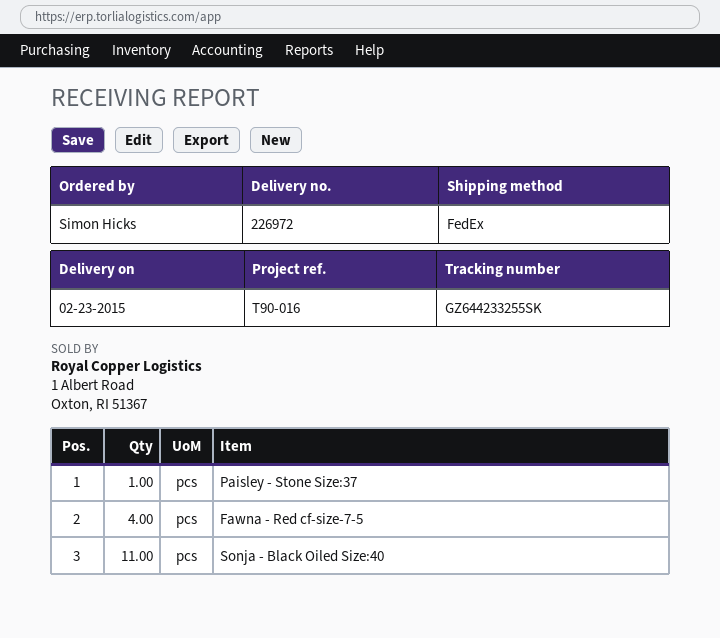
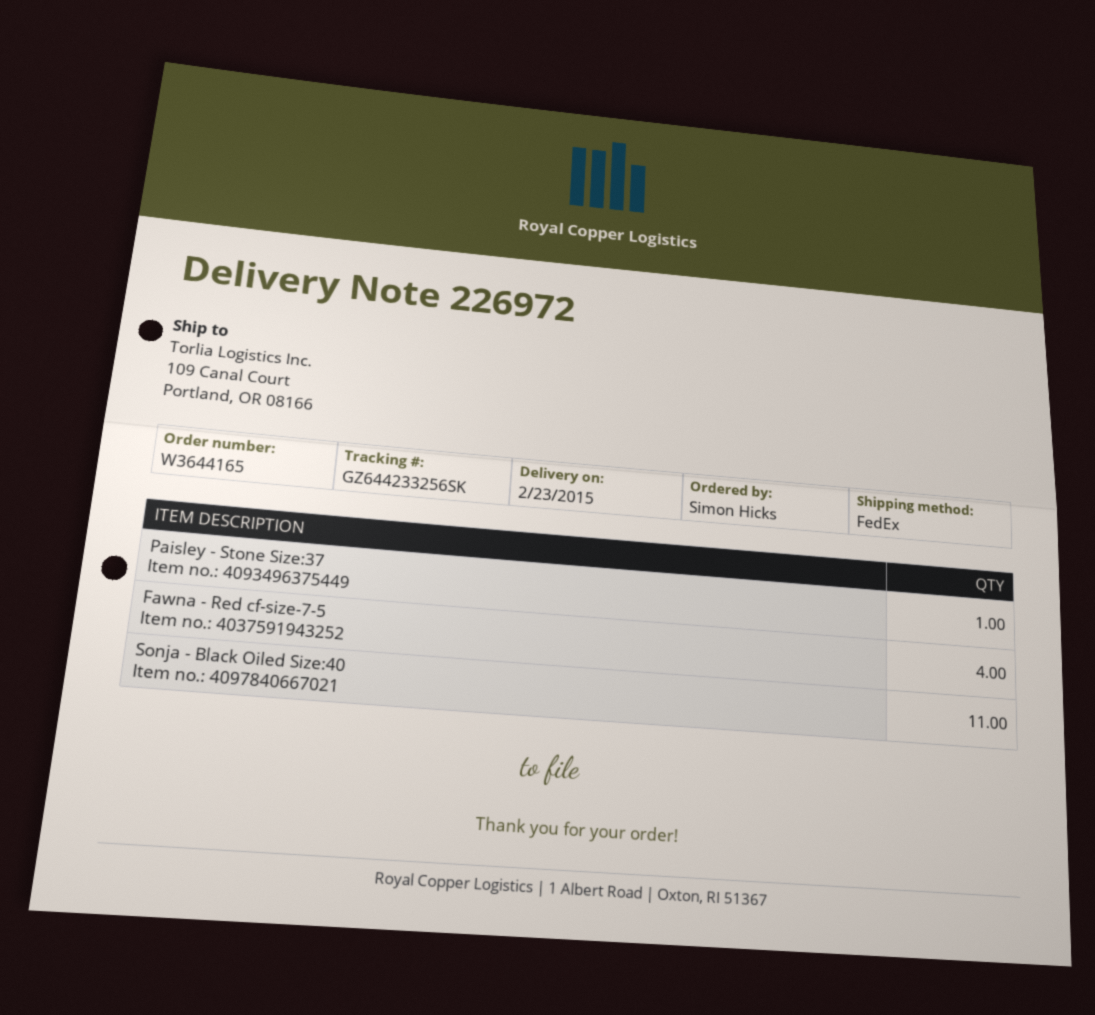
tracking number: GZ644233255SK -> GZ644233256SK

